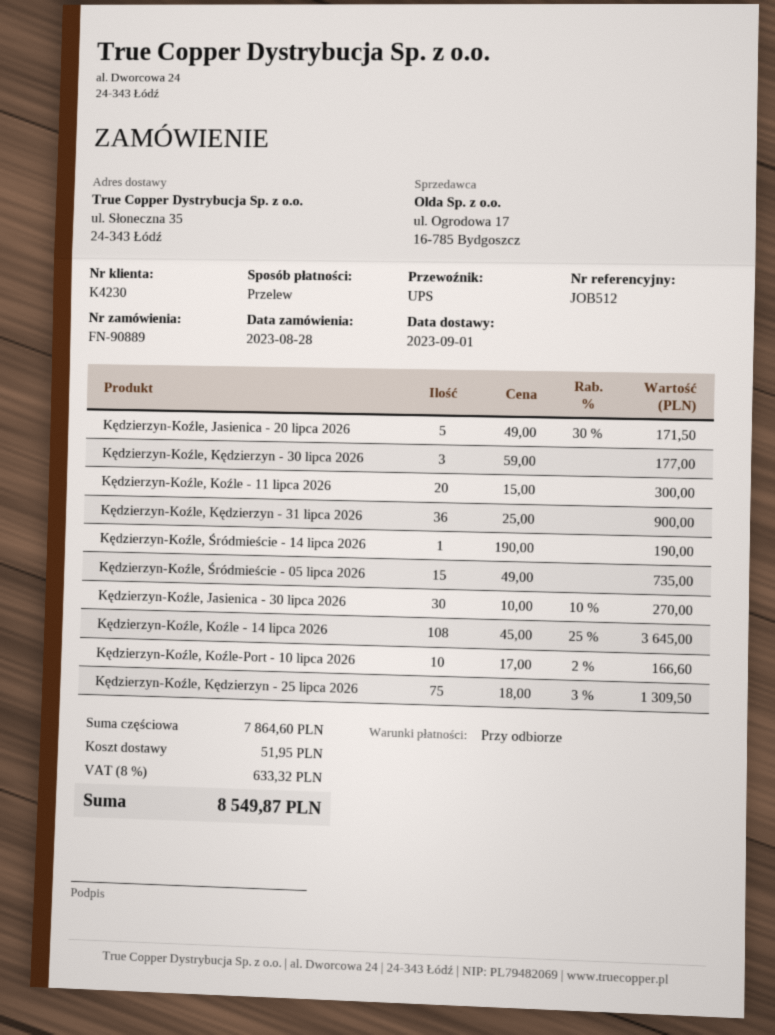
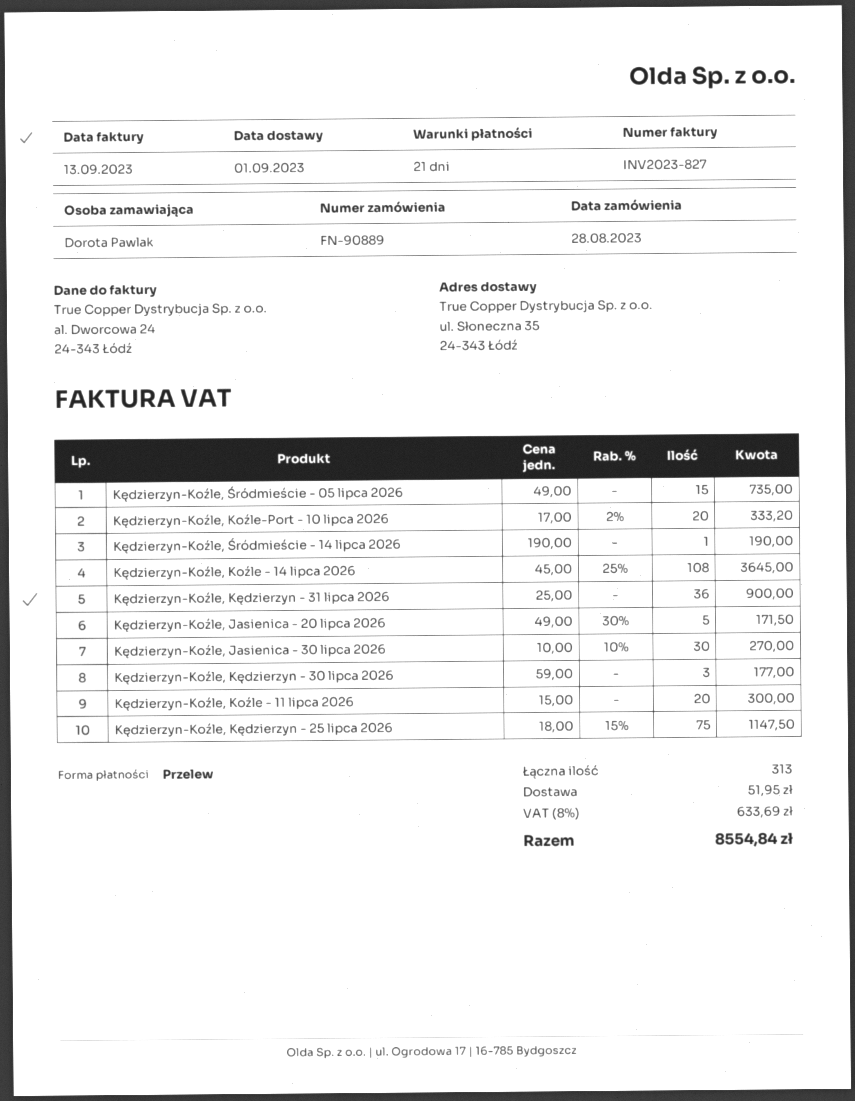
payment terms: on receipt -> 21 days
Kędzierzyn-Koźle, Koźle-Port - 10 lipca 2026: 10 x 17.00 - 2% = 166.60 -> 20 x 17.00 - 2% = 333.20
Kędzierzyn-Koźle, Kędzierzyn - 25 lipca 2026: 75 x 18.00 - 3% = 1309.50 -> 75 x 18.00 - 15% = 1147.50
tax: 8% = 633.32 -> 8% = 633.69
total: 8549.87 -> 8554.84

